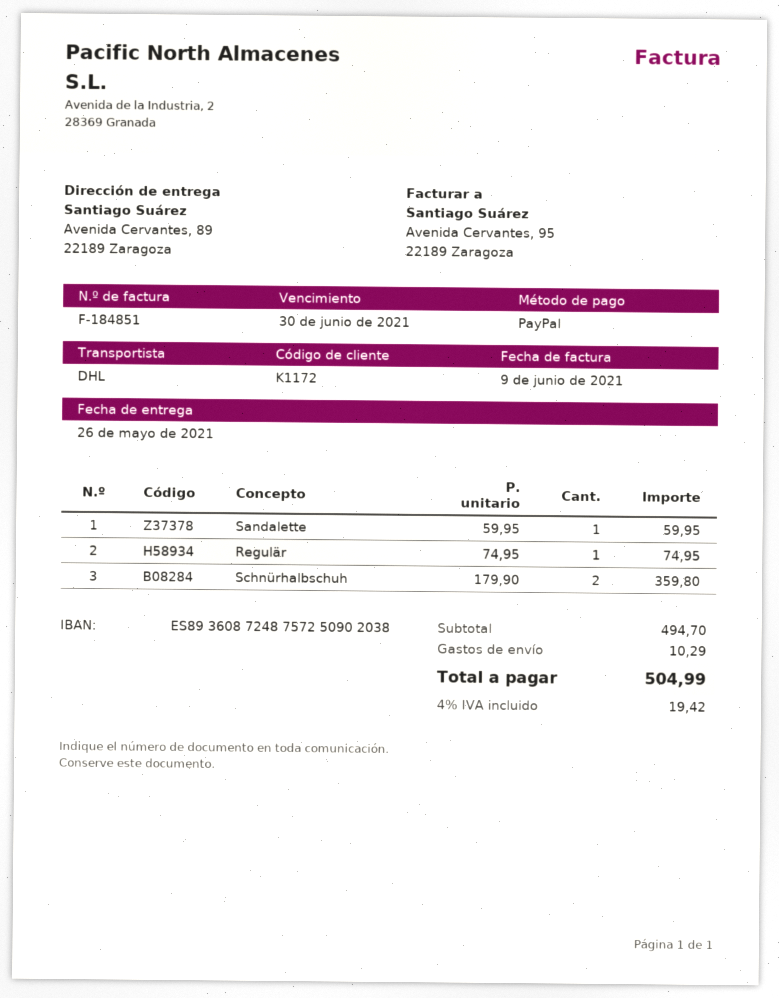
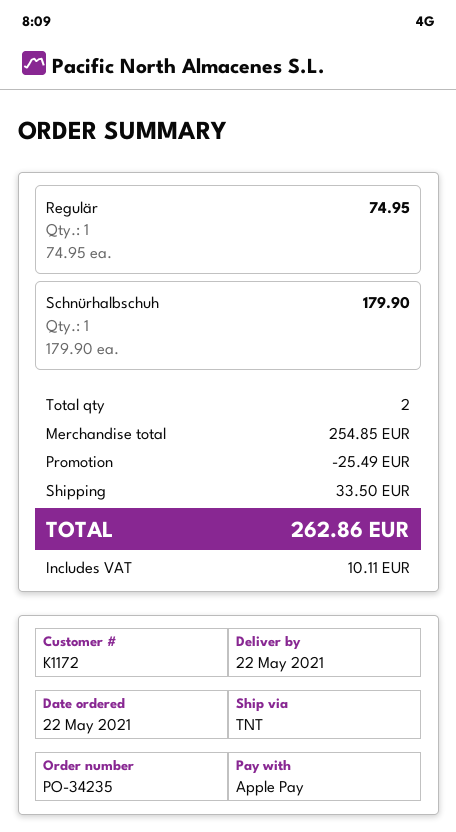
delivery date: 2021-05-26 -> 2021-05-22
payment method: PayPal -> Apple Pay
shipping method: DHL -> TNT
Sandalette: 1 x 59.95 = 59.95 -> none
Schnürhalbschuh: 2 x 179.90 = 359.80 -> 1 x 179.90 = 179.90
subtotal: 494.70 -> 254.85
discount: none -> 25.49
shipping: 10.29 -> 33.50
tax: 19.42 -> 10.11
total: 504.99 -> 262.86

